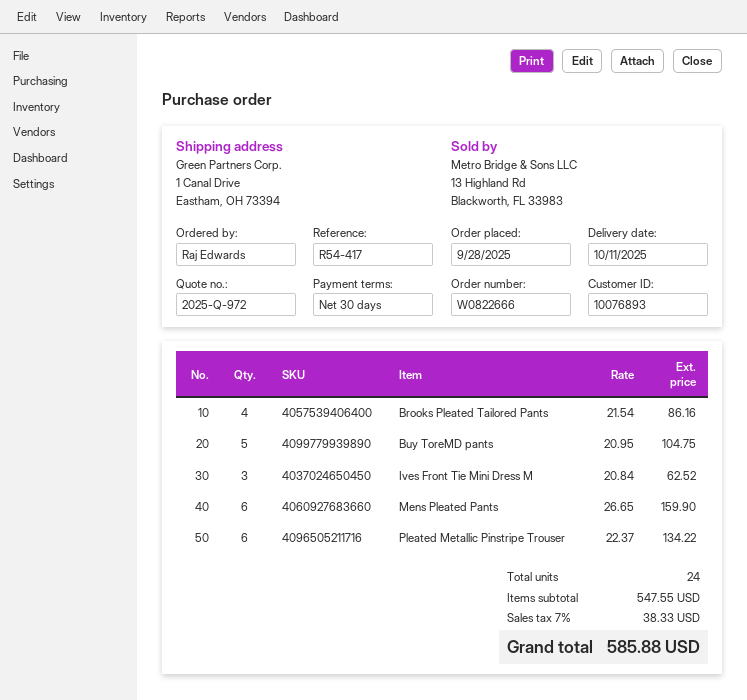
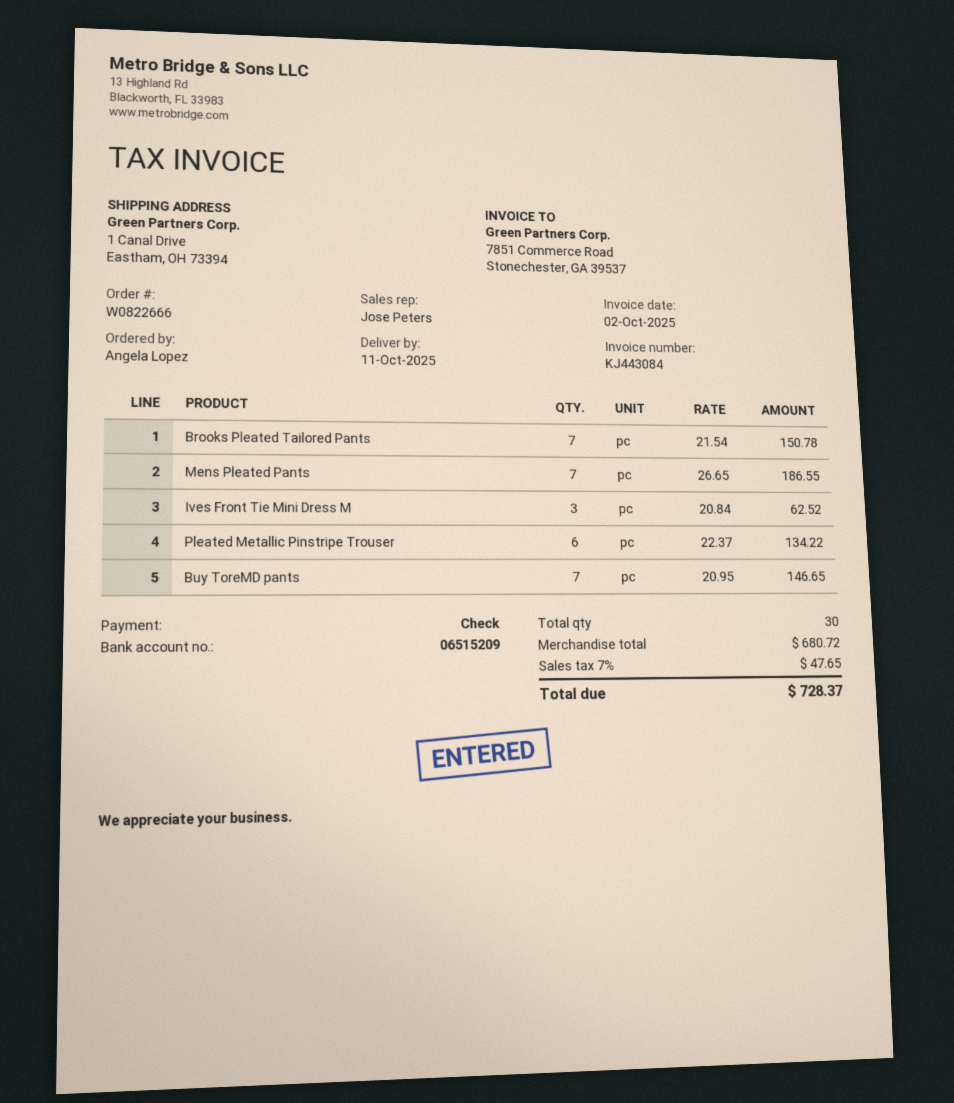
ordered by: Raj Edwards -> Angela Lopez
Brooks Pleated Tailored Pants: 4 x 21.54 = 86.16 -> 7 x 21.54 = 150.78
Buy ToreMD pants: 5 x 20.95 = 104.75 -> 7 x 20.95 = 146.65
Mens Pleated Pants: 6 x 26.65 = 159.90 -> 7 x 26.65 = 186.55
total quantity: 24 -> 30
subtotal: 547.55 -> 680.72
tax: 7% = 38.33 -> 7% = 47.65
total: 585.88 -> 728.37

